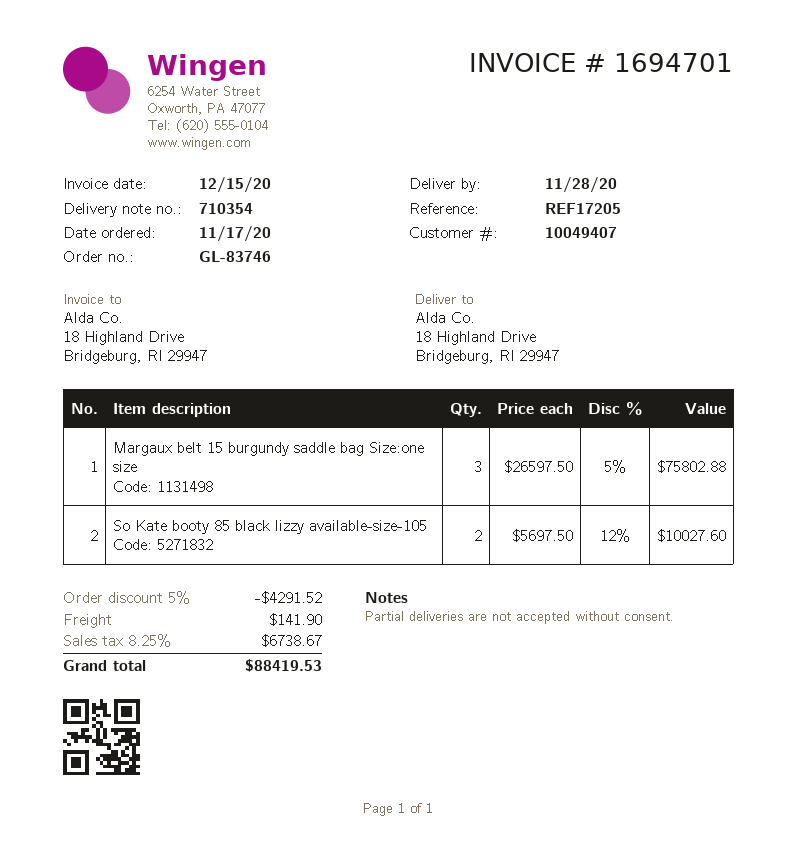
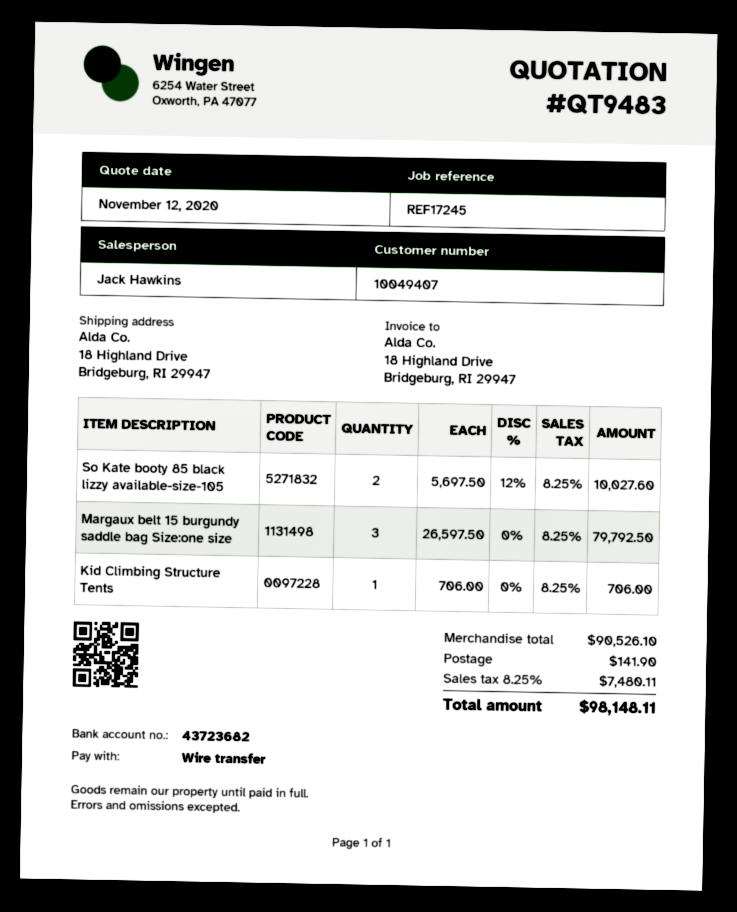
reference: REF17205 -> REF17245
Margaux belt 15 burgundy saddle bag Size:one size: 3 x 26597.50 - 5% = 75802.88 -> 3 x 26597.50 = 79792.50
Kid Climbing Structure Tents: none -> 1 x 706.00 = 706.00
discount: 5% = 4291.52 -> none
tax: 8.25% = 6738.67 -> 8.25% = 7480.11
total: 88419.53 -> 98148.11

